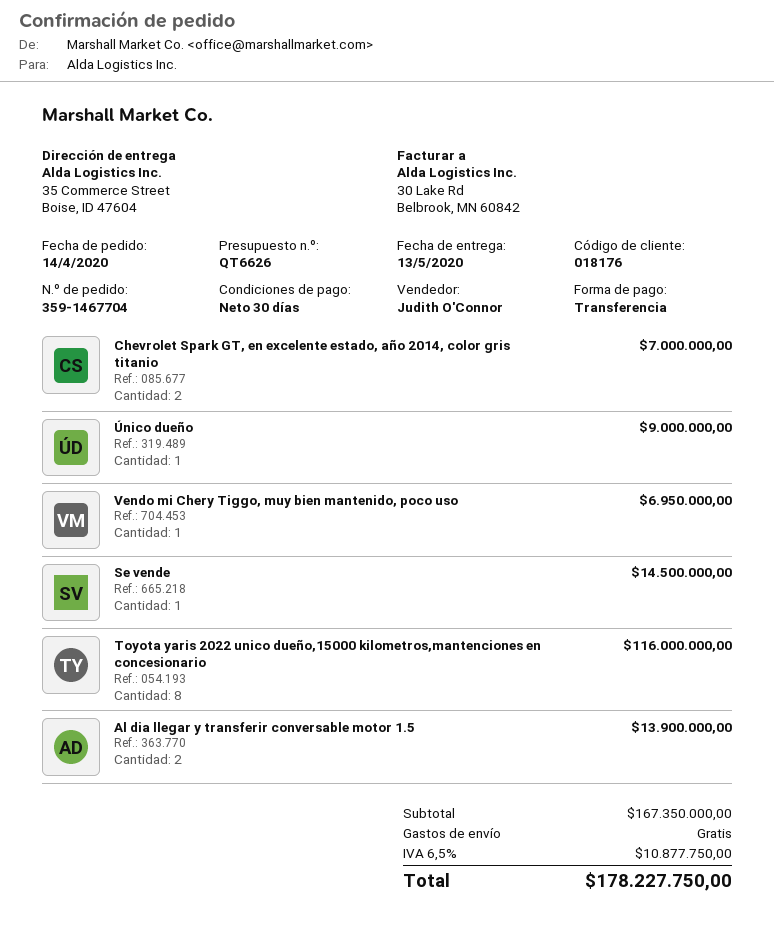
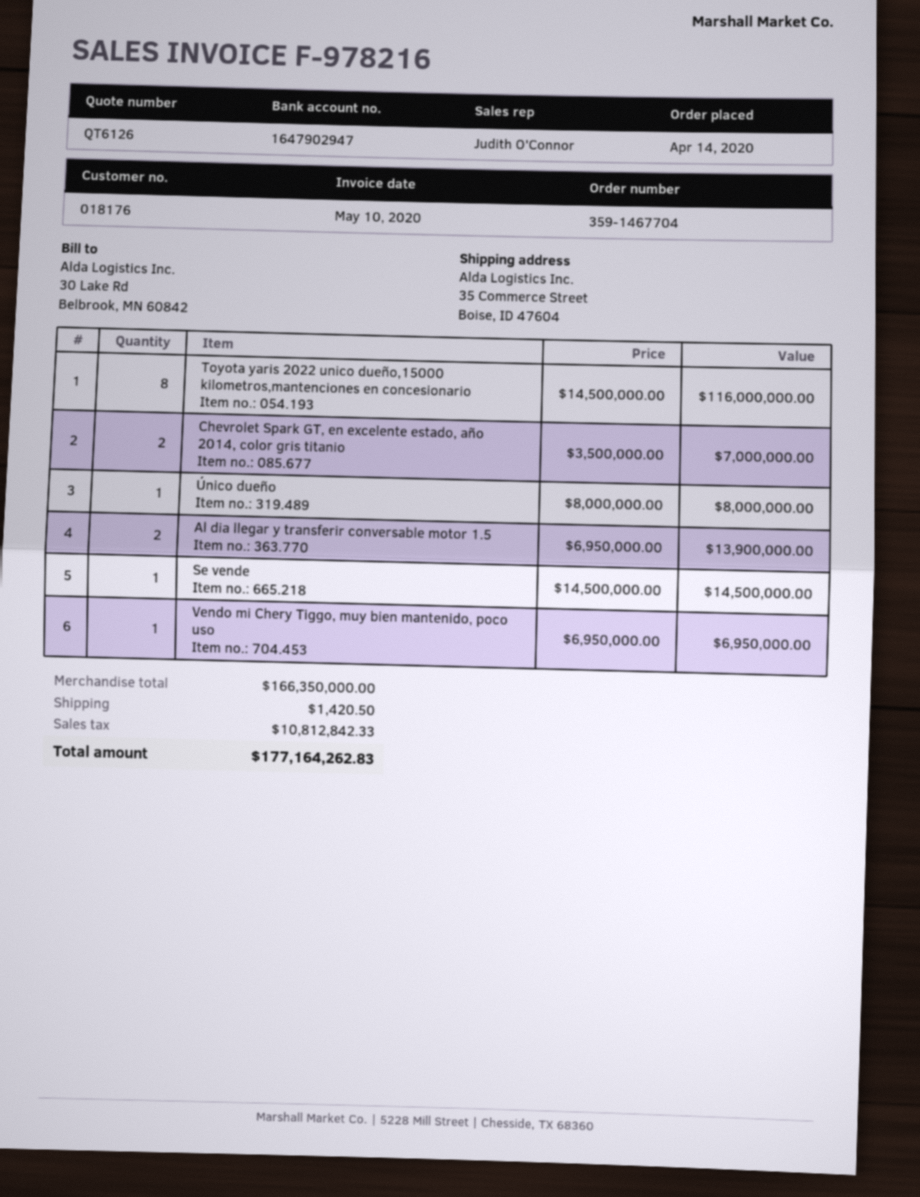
quote number: QT6626 -> QT6126
Único dueño: 1 for 9000000.00 -> 1 for 8000000.00
subtotal: 167350000.00 -> 166350000.00
shipping: 0.00 -> 1420.50
tax: 10877750.00 -> 10812842.33
total: 178227750.00 -> 177164262.83

